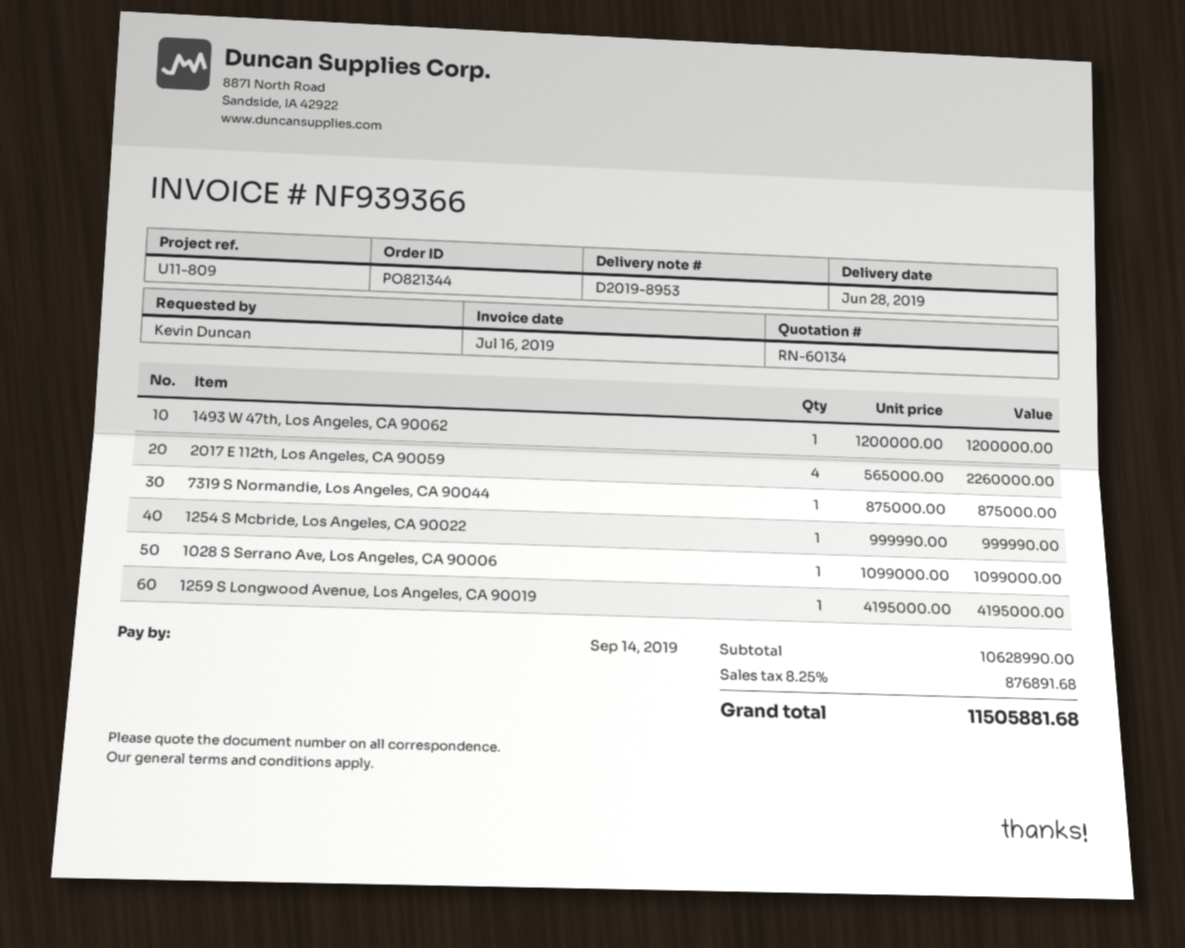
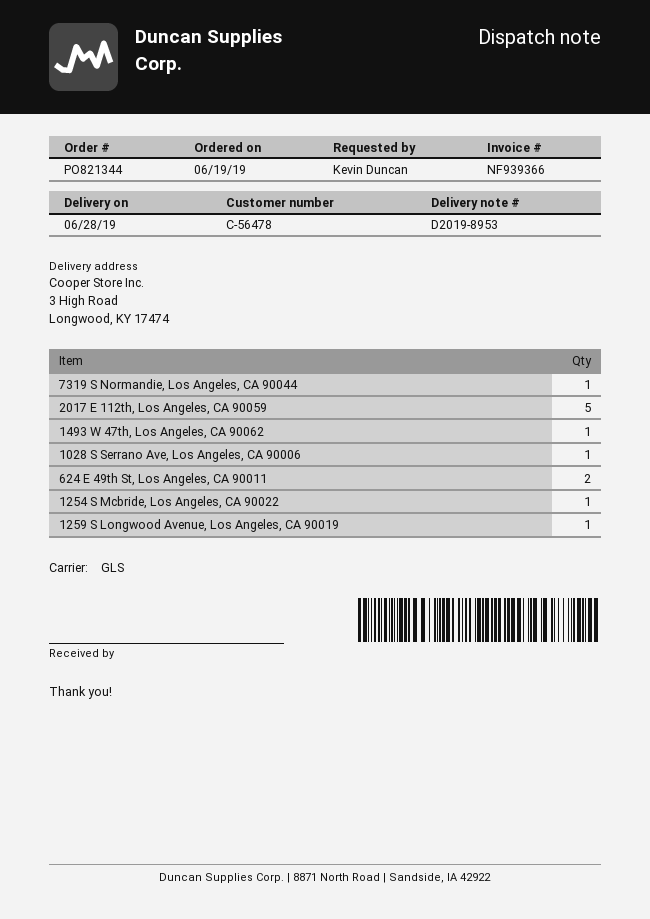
2017 E 112th, Los Angeles, CA 90059: 4 -> 5
624 E 49th St, Los Angeles, CA 90011: none -> 2

